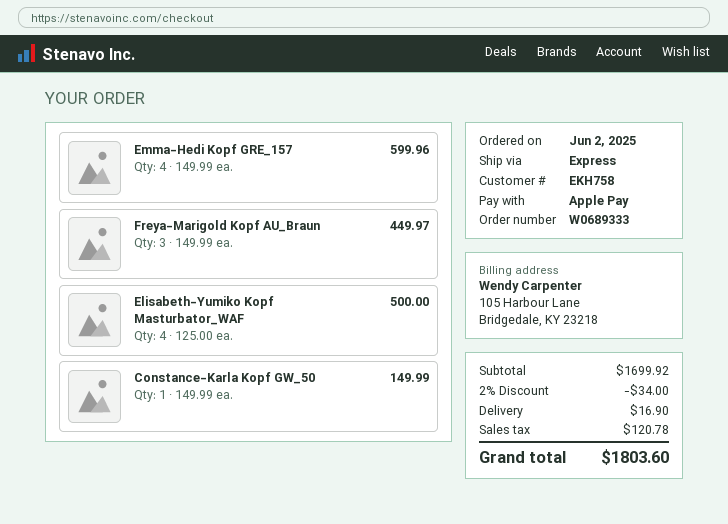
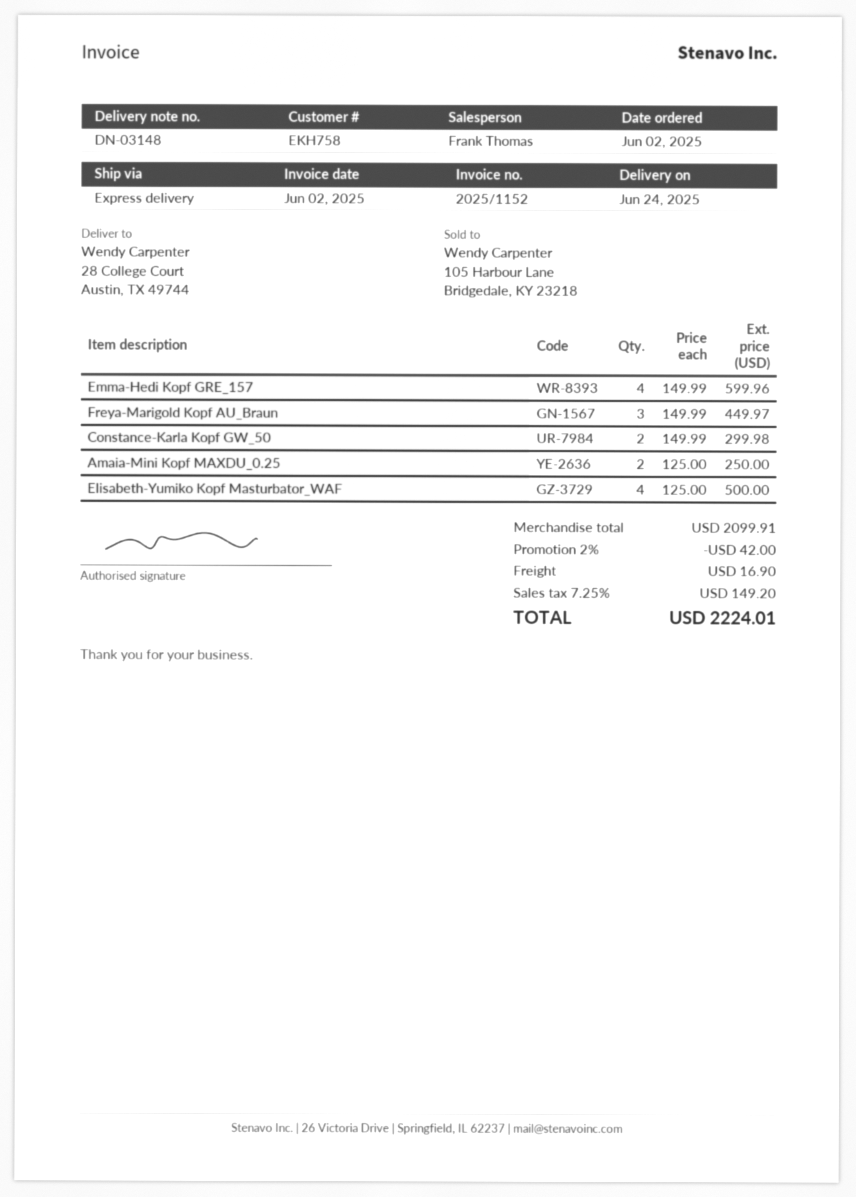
Constance-Karla Kopf GW_50: 1 x 149.99 = 149.99 -> 2 x 149.99 = 299.98
Amaia-Mini Kopf MAXDU_0.25: none -> 2 x 125.00 = 250.00
subtotal: 1699.92 -> 2099.91
discount: 2% = 34.00 -> 2% = 42.00
tax: 120.78 -> 149.20
total: 1803.60 -> 2224.01

